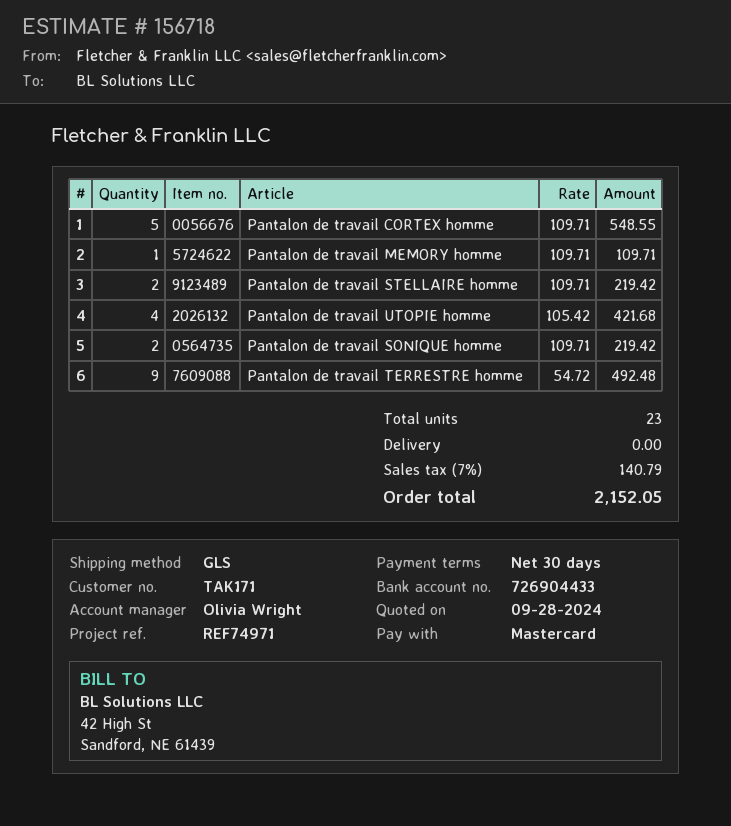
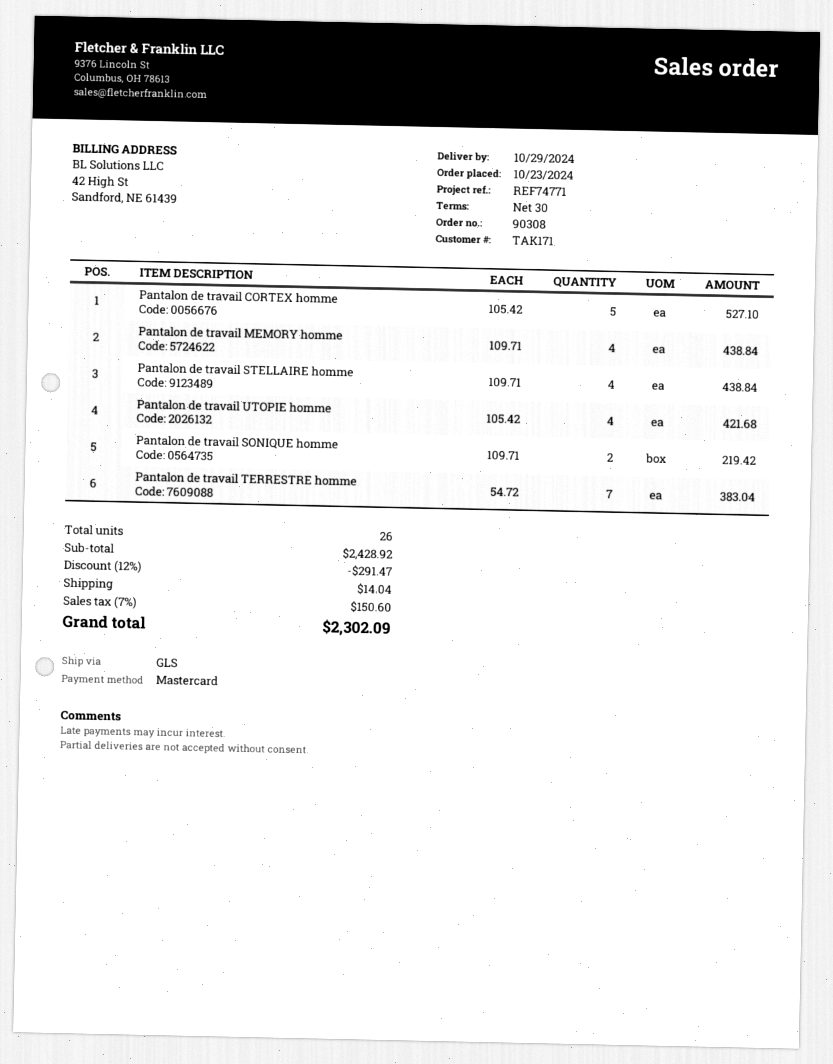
reference: REF74971 -> REF74771
Pantalon de travail CORTEX homme: 5 x 109.71 = 548.55 -> 5 x 105.42 = 527.10
Pantalon de travail MEMORY homme: 1 x 109.71 = 109.71 -> 4 x 109.71 = 438.84
Pantalon de travail STELLAIRE homme: 2 x 109.71 = 219.42 -> 4 x 109.71 = 438.84
Pantalon de travail TERRESTRE homme: 9 x 54.72 = 492.48 -> 7 x 54.72 = 383.04
total quantity: 23 -> 26
discount: none -> 12% = 291.47
shipping: 0.00 -> 14.04
tax: 7% = 140.79 -> 7% = 150.60
total: 2152.05 -> 2302.09

